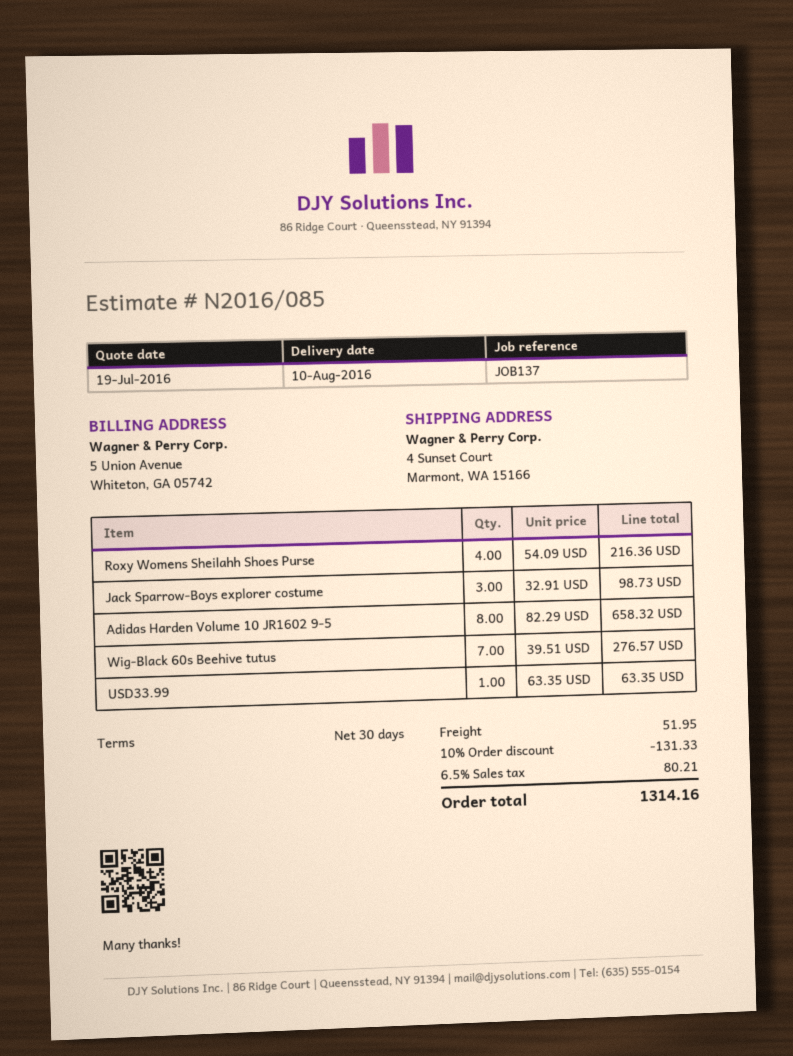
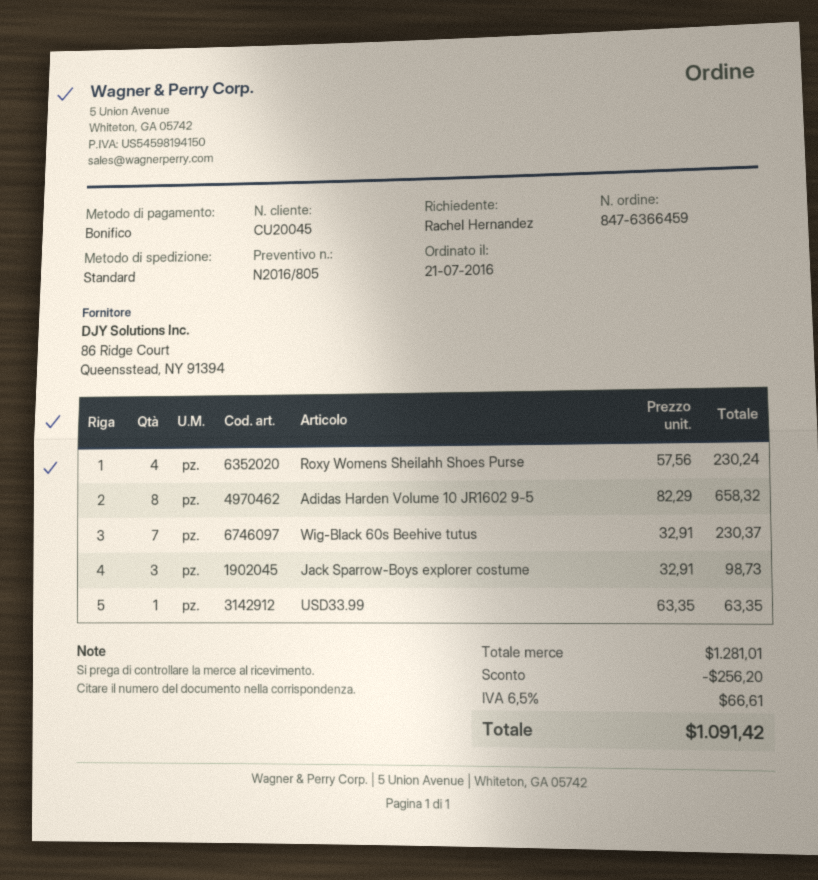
quote number: N2016/085 -> N2016/805
Roxy Womens Sheilahh Shoes Purse: 4 x 54.09 = 216.36 -> 4 x 57.56 = 230.24
Wig-Black 60s Beehive tutus: 7 x 39.51 = 276.57 -> 7 x 32.91 = 230.37
discount: 131.33 -> 256.20
shipping: 51.95 -> none
tax: 6.5% = 80.21 -> 6.5% = 66.61
total: 1314.16 -> 1091.42

